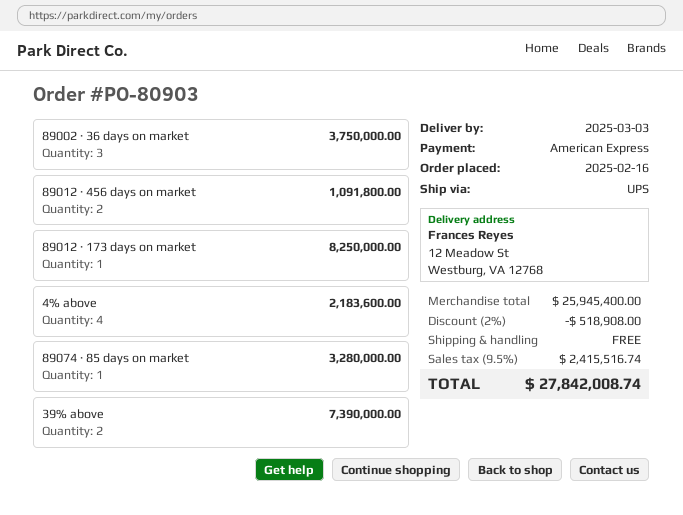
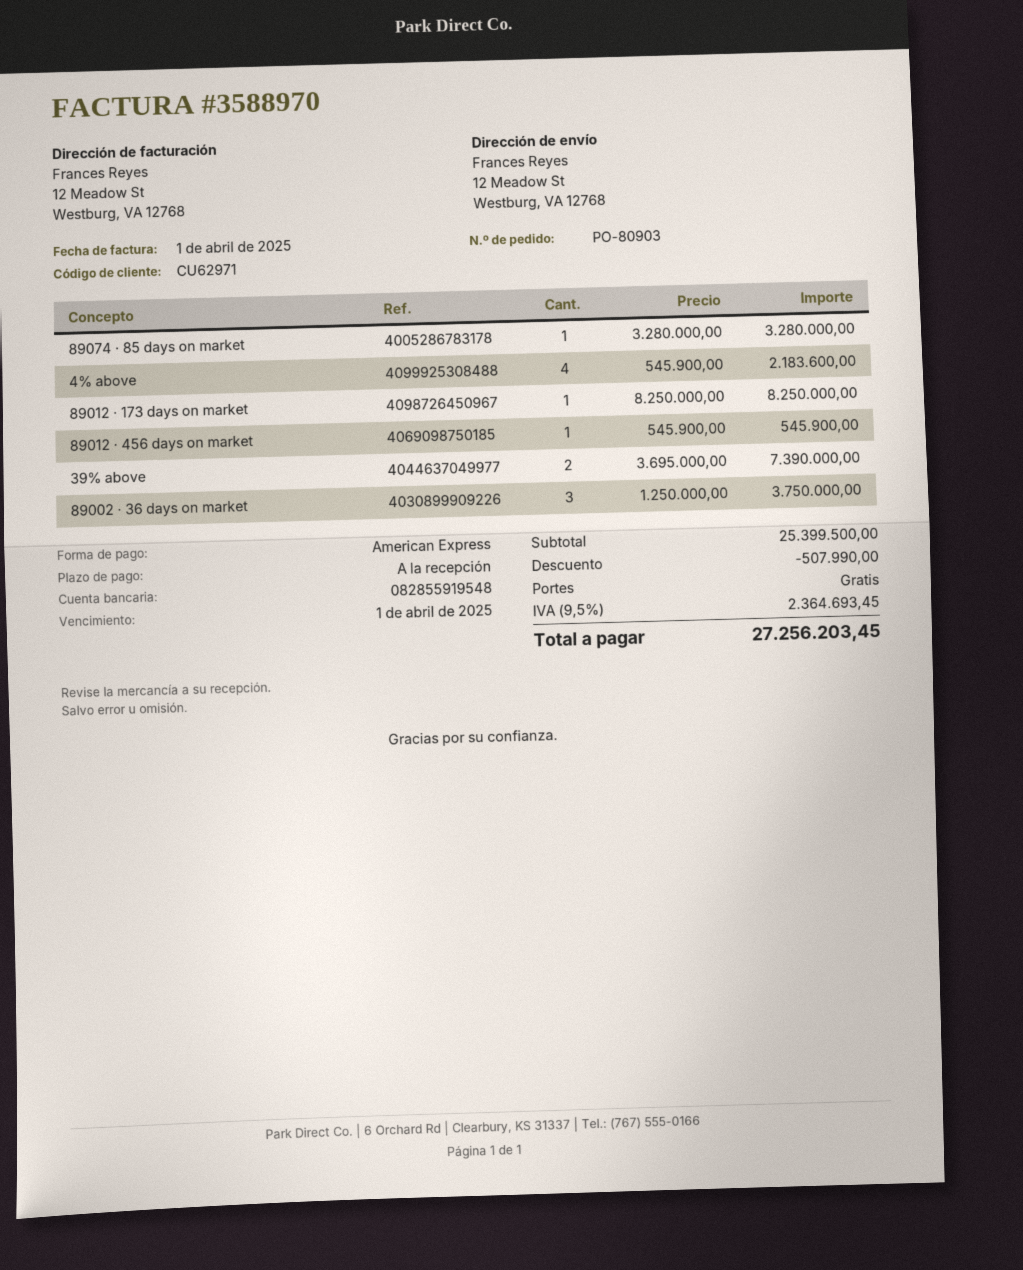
89012 · 456 days on market: 2 for 1091800.00 -> 1 for 545900.00
subtotal: 25945400.00 -> 25399500.00
discount: 518908.00 -> 507990.00
tax: 9.5% = 2415516.74 -> 9.5% = 2364693.45
total: 27842008.74 -> 27256203.45

